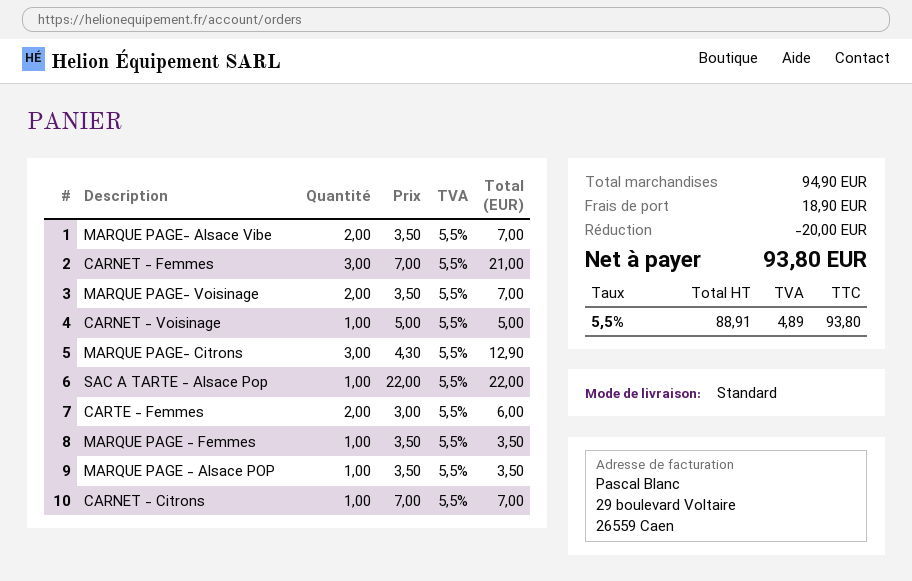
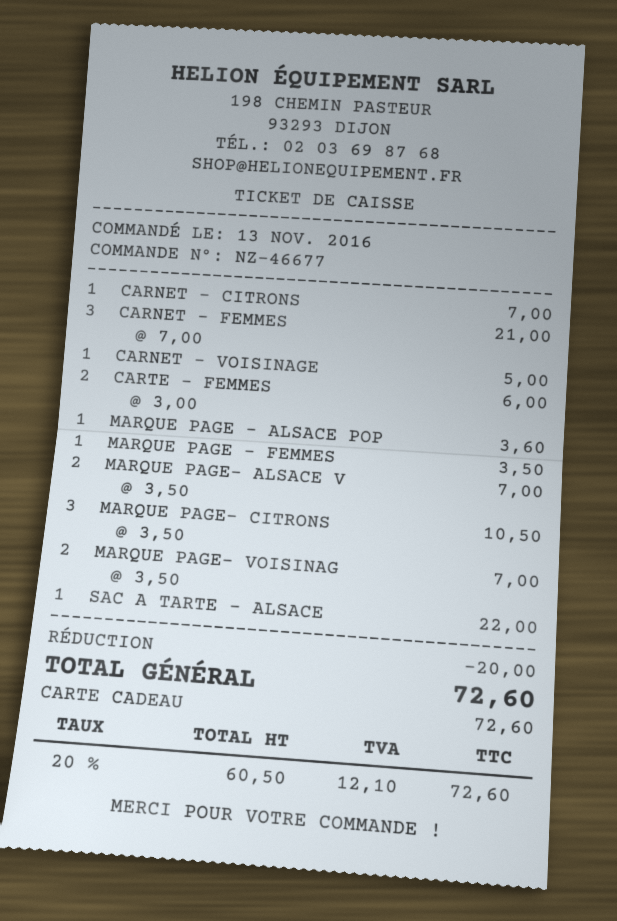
MARQUE PAGE- Citrons: 3 x 4.30 = 12.90 -> 3 x 3.50 = 10.50
MARQUE PAGE - Alsace POP: 1 x 3.50 = 3.50 -> 1 x 3.60 = 3.60
shipping: 18.90 -> none
net: 88.91 -> 60.50
tax: 5.5% = 4.89 -> 20% = 12.10
total: 93.80 -> 72.60

